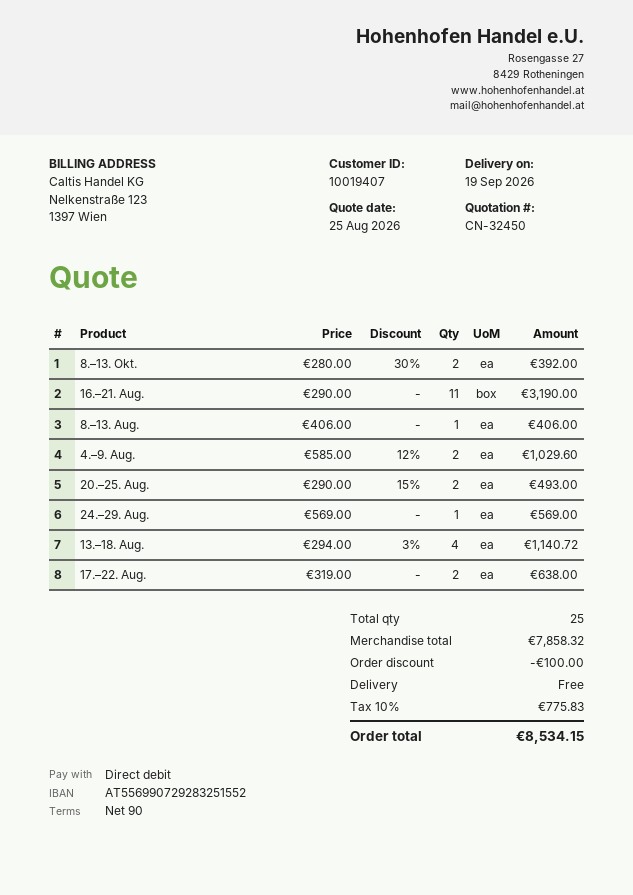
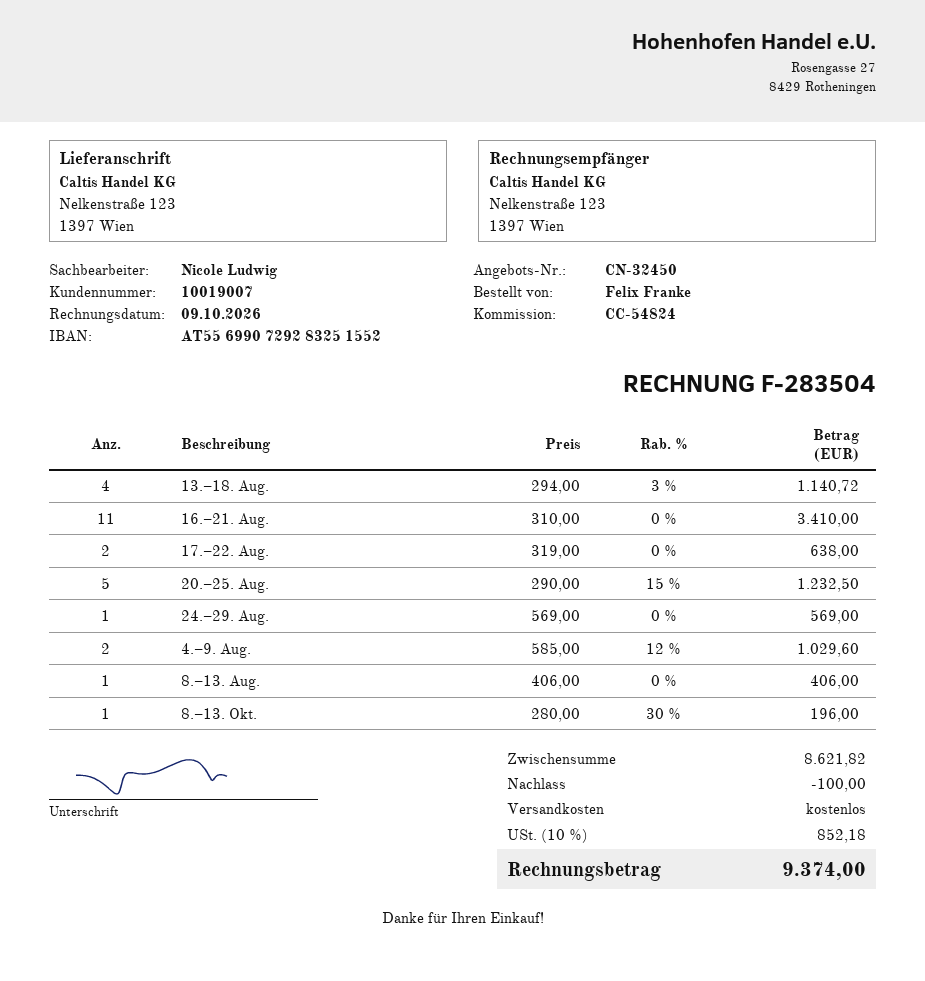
customer number: 10019407 -> 10019007
8.–13. Okt.: 2 x 280.00 - 30% = 392.00 -> 1 x 280.00 - 30% = 196.00
16.–21. Aug.: 11 x 290.00 = 3190.00 -> 11 x 310.00 = 3410.00
20.–25. Aug.: 2 x 290.00 - 15% = 493.00 -> 5 x 290.00 - 15% = 1232.50
subtotal: 7858.32 -> 8621.82
tax: 10% = 775.83 -> 10% = 852.18
total: 8534.15 -> 9374.00

